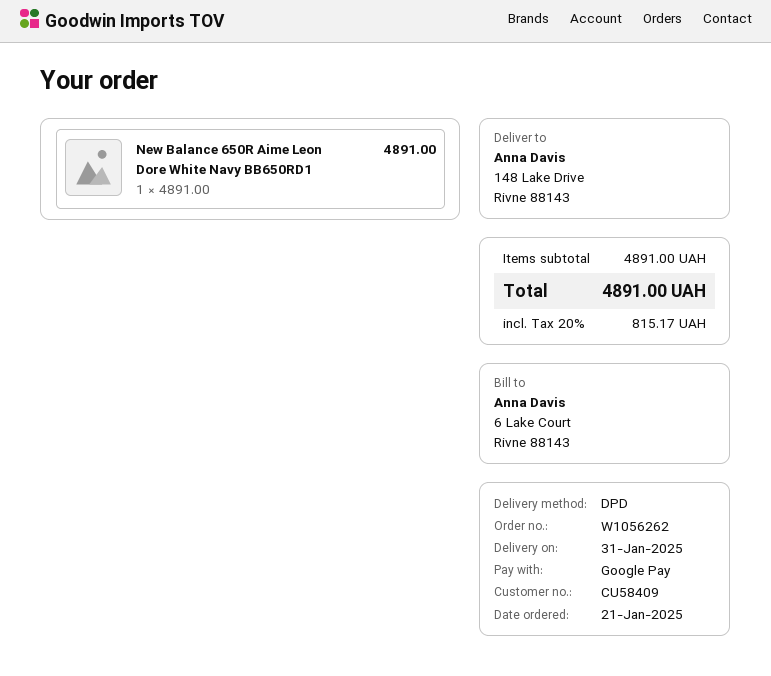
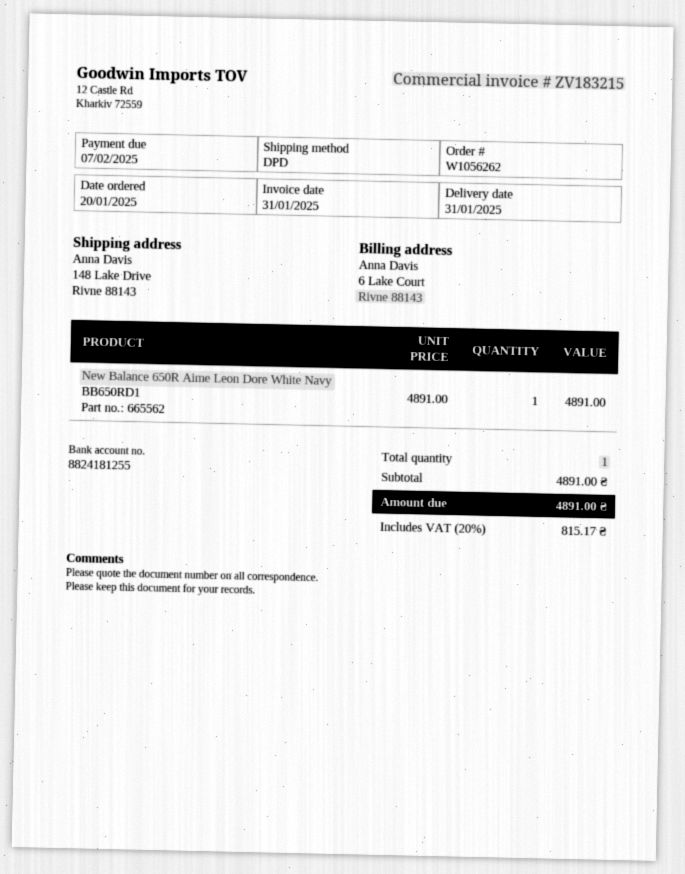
order date: 2025-01-21 -> 2025-01-20

